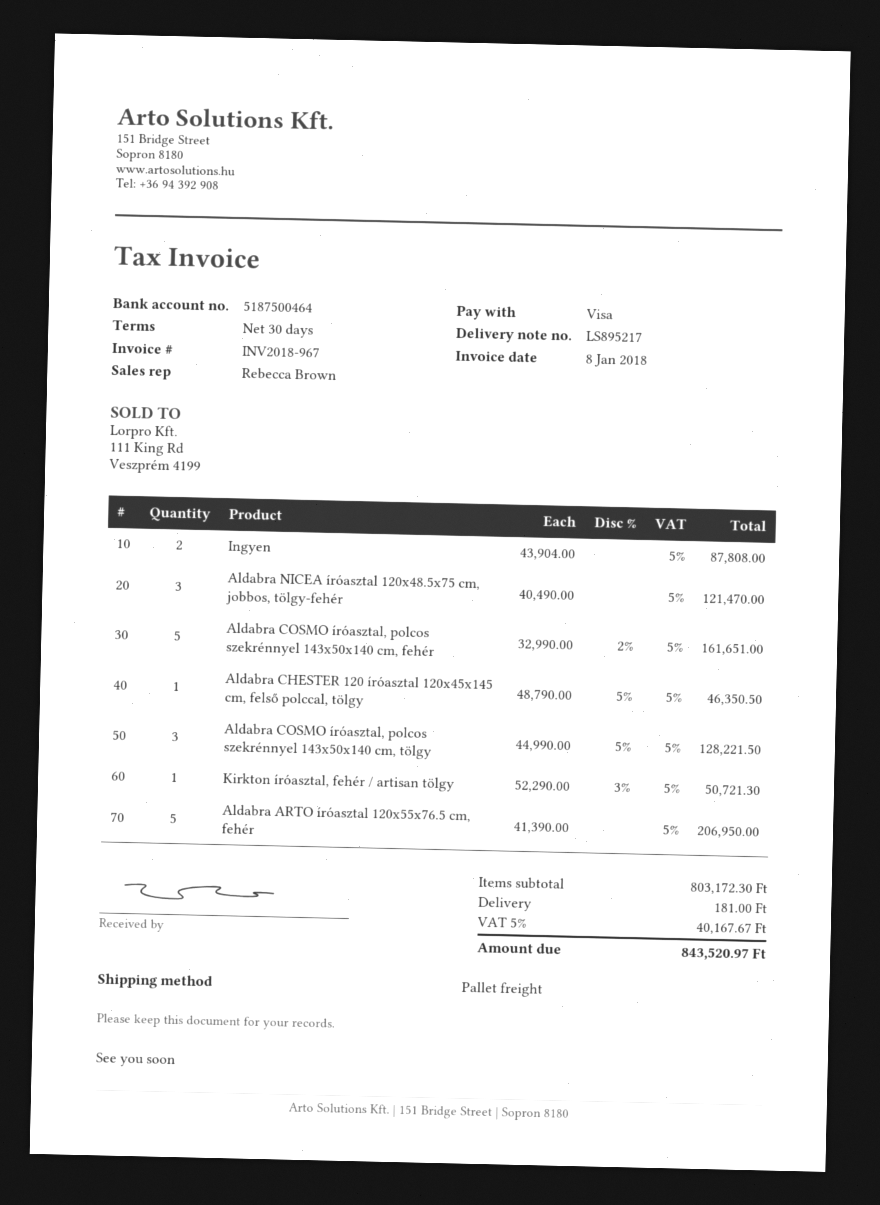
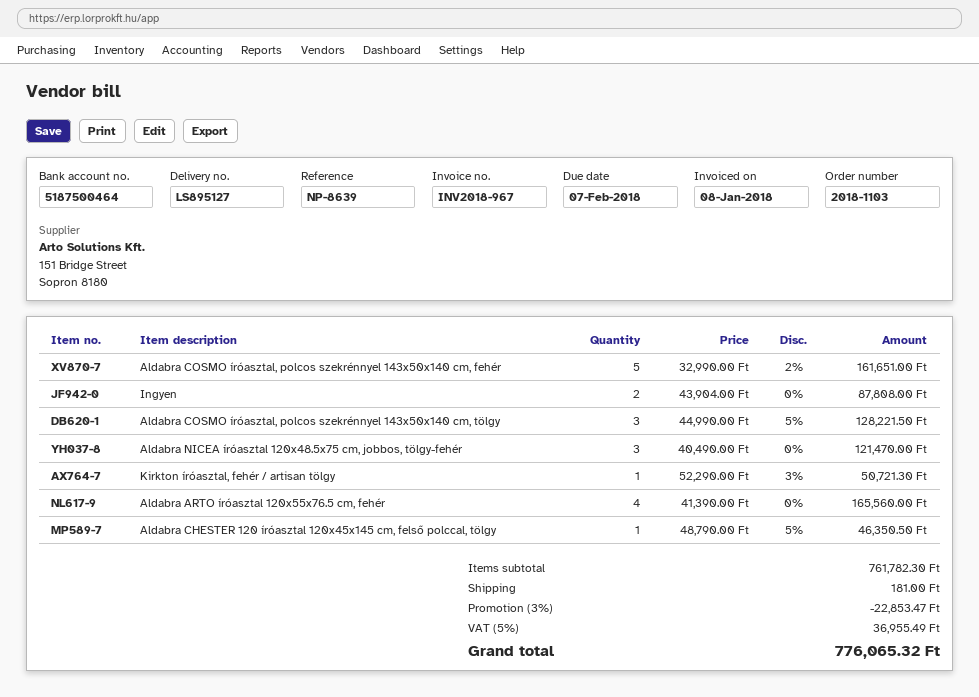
delivery note number: LS895217 -> LS895127
Aldabra ARTO íróasztal 120x55x76.5 cm, fehér: 5 x 41390.00 = 206950.00 -> 4 x 41390.00 = 165560.00
subtotal: 803172.30 -> 761782.30
discount: none -> 3% = 22853.47
tax: 5% = 40167.67 -> 5% = 36955.49
total: 843520.97 -> 776065.32

